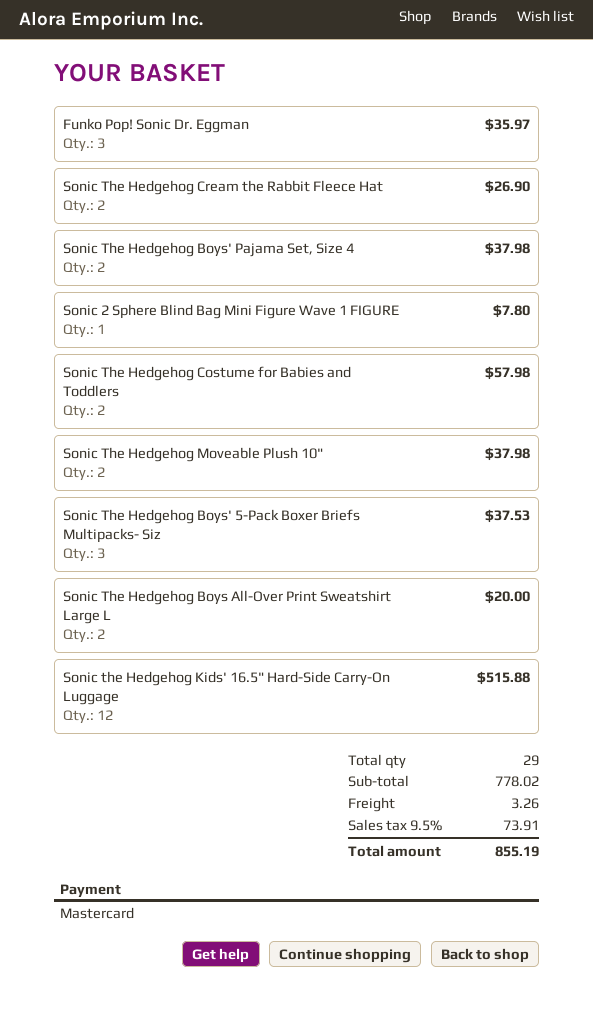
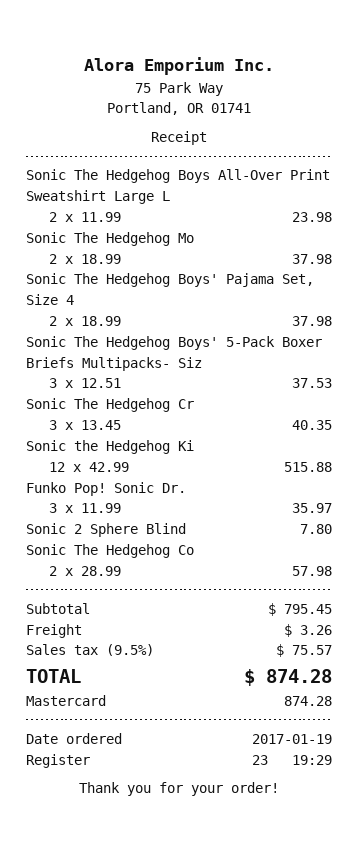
Sonic The Hedgehog Cream the Rabbit Fleece Hat: 2 for 26.90 -> 3 for 40.35
Sonic The Hedgehog Boys All-Over Print Sweatshirt Large L: 2 for 20.00 -> 2 for 23.98
subtotal: 778.02 -> 795.45
tax: 9.5% = 73.91 -> 9.5% = 75.57
total: 855.19 -> 874.28

